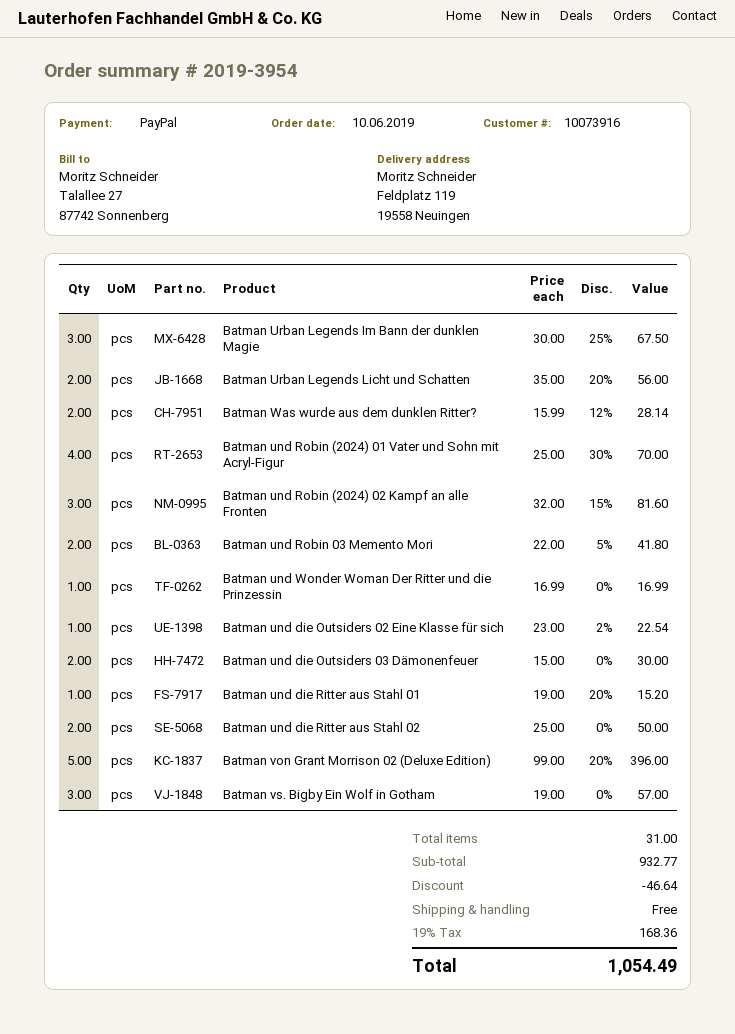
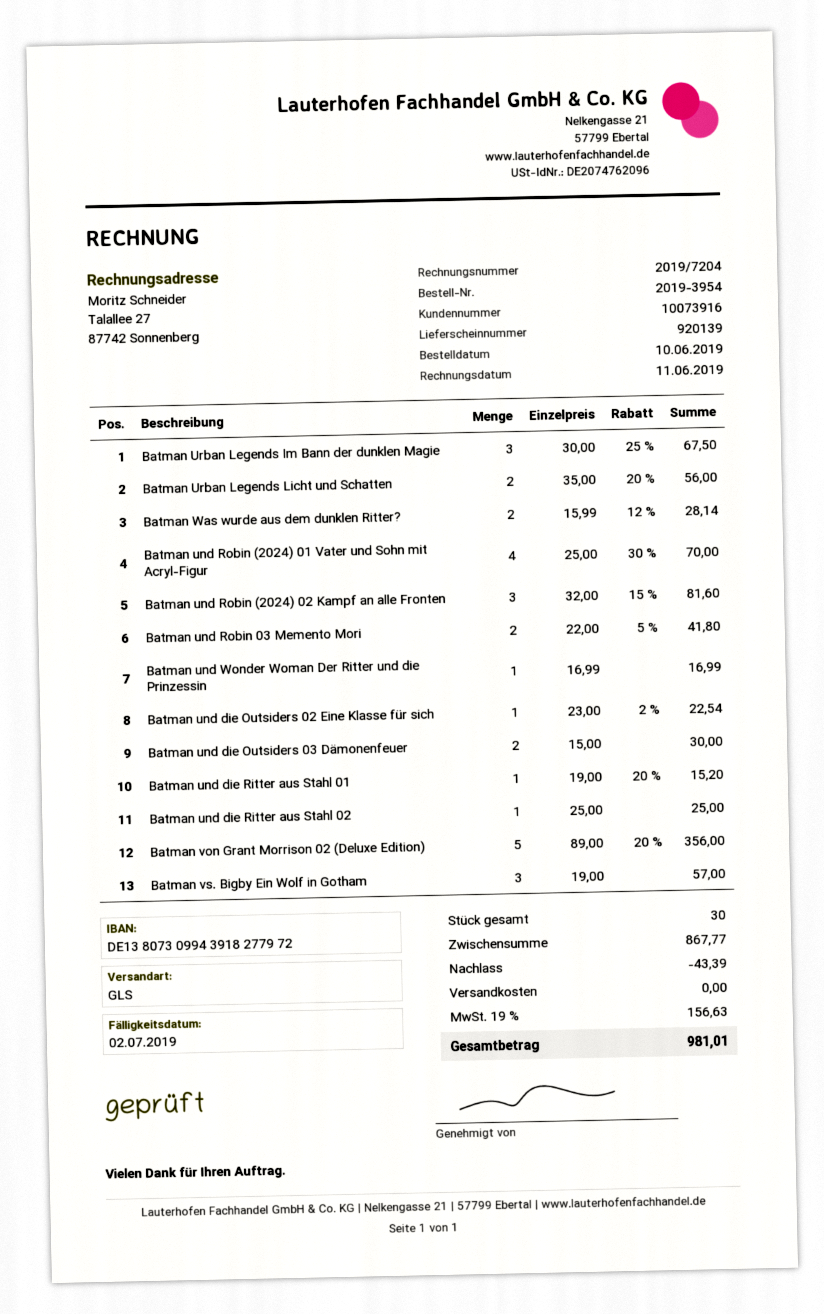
Batman und die Ritter aus Stahl 02: 2 x 25.00 = 50.00 -> 1 x 25.00 = 25.00
Batman von Grant Morrison 02 (Deluxe Edition): 5 x 99.00 - 20% = 396.00 -> 5 x 89.00 - 20% = 356.00
total quantity: 31 -> 30
subtotal: 932.77 -> 867.77
discount: 46.64 -> 43.39
tax: 19% = 168.36 -> 19% = 156.63
total: 1054.49 -> 981.01

